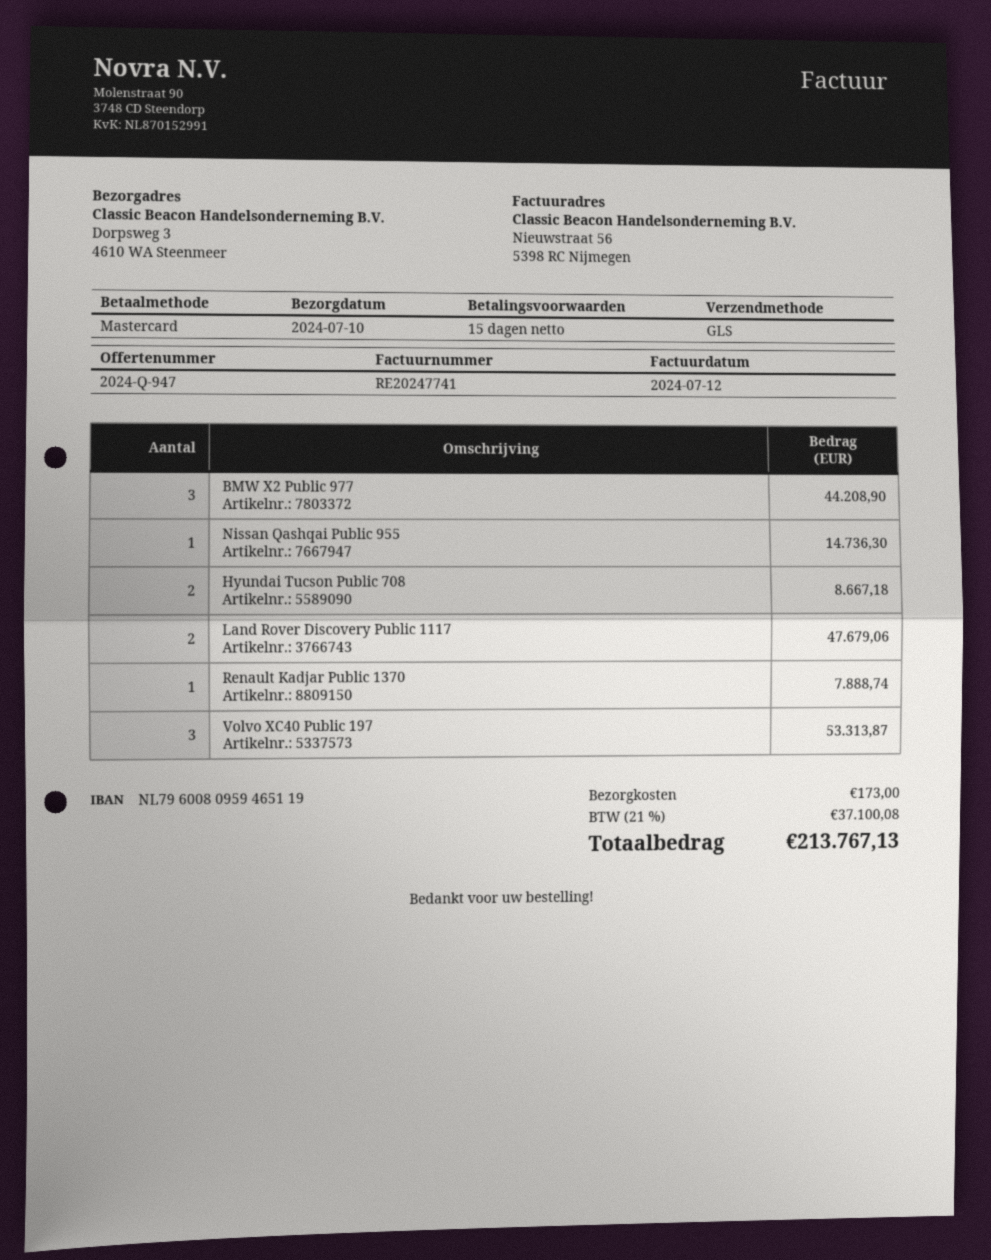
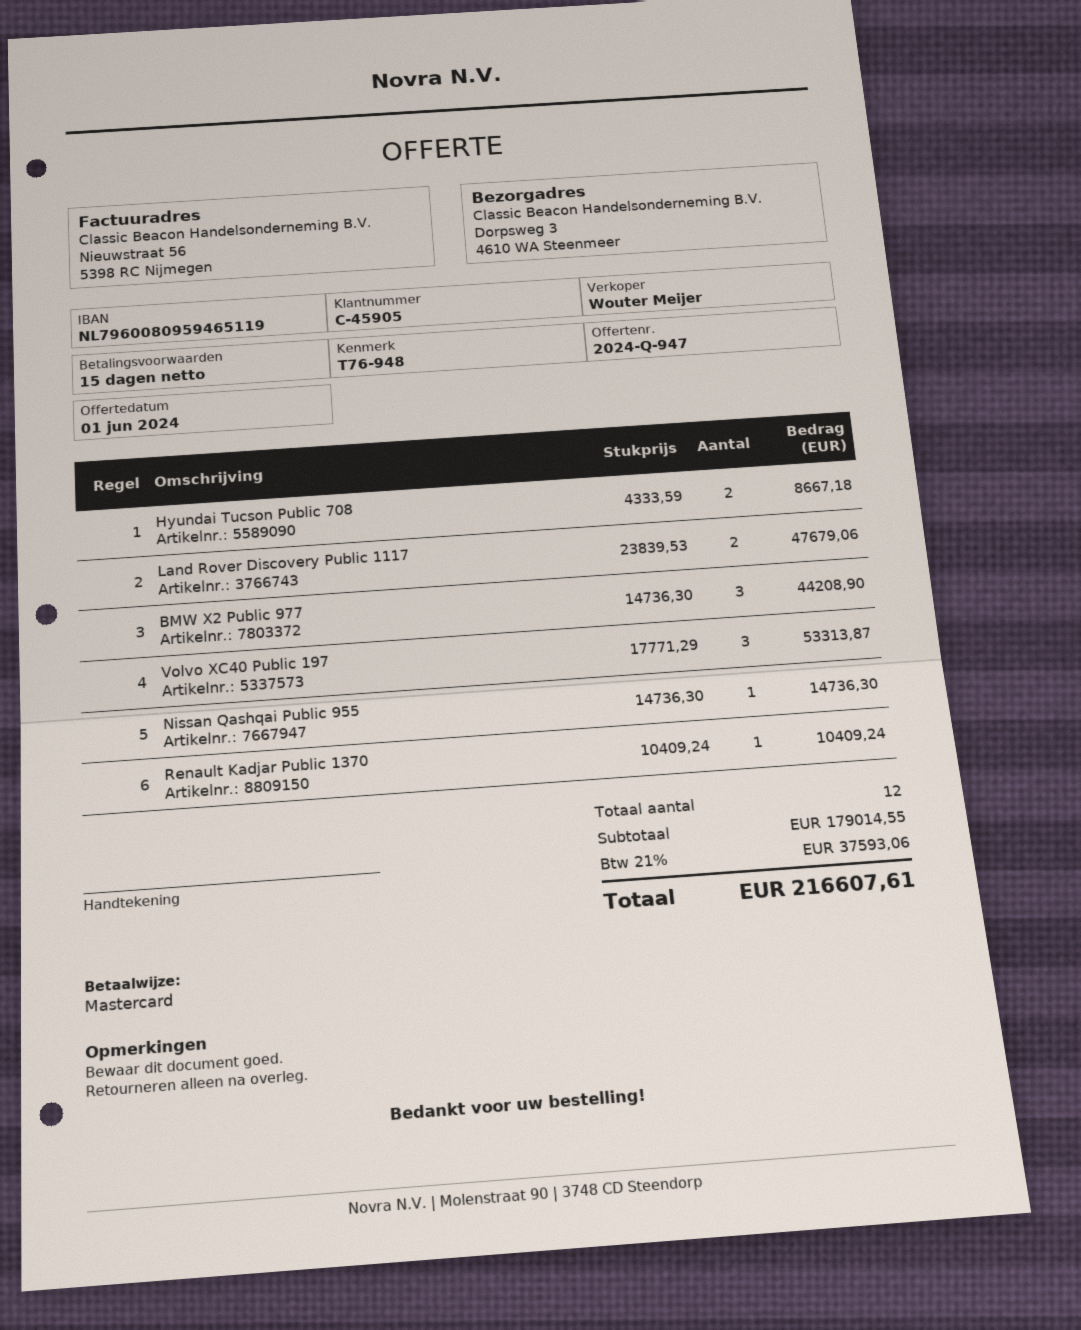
Renault Kadjar Public 1370: 1 for 7888.74 -> 1 for 10409.24
shipping: 173.00 -> none
tax: 21% = 37100.08 -> 21% = 37593.06
total: 213767.13 -> 216607.61

